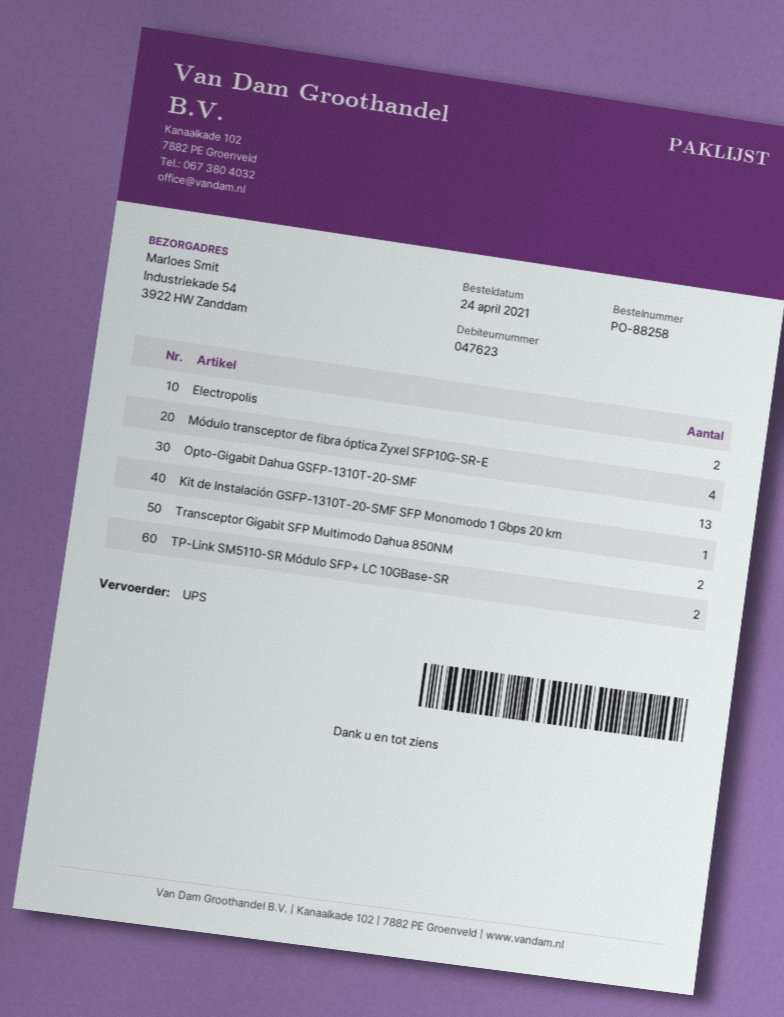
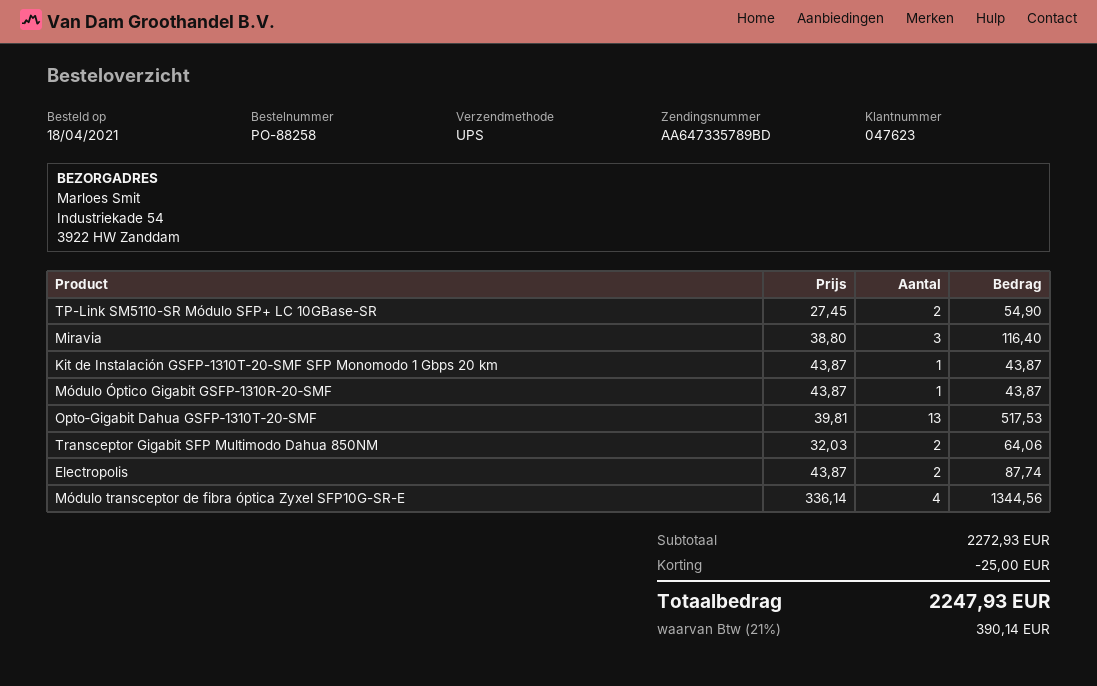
order date: 2021-04-24 -> 2021-04-18
Miravia: none -> 3
Módulo Óptico Gigabit GSFP‑1310R‑20‑SMF: none -> 1

